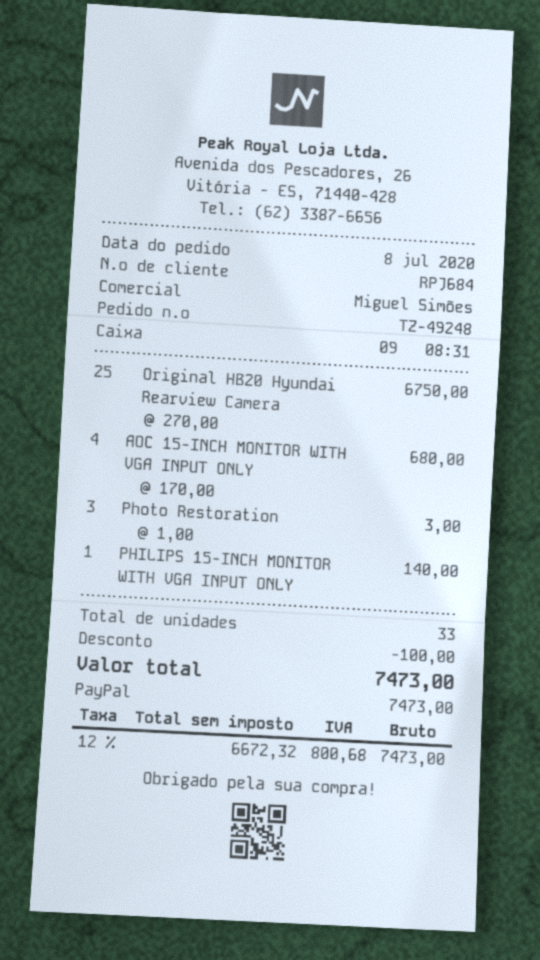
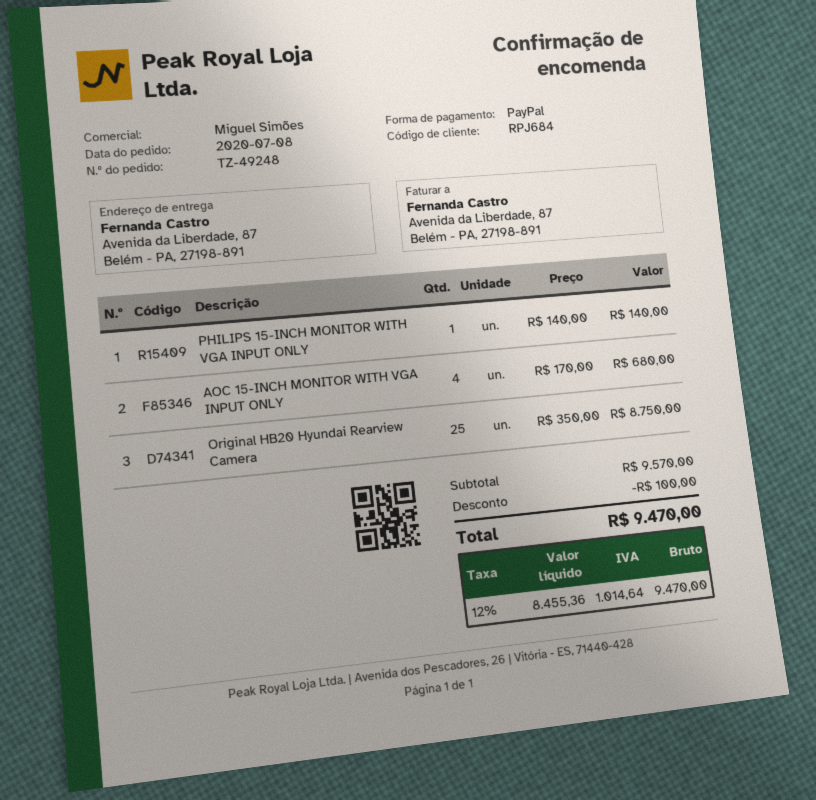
Original HB20 Hyundai Rearview Camera: 25 x 270.00 = 6750.00 -> 25 x 350.00 = 8750.00
Photo Restoration: 3 x 1.00 = 3.00 -> none
net: 6672.32 -> 8455.36
tax: 12% = 800.68 -> 12% = 1014.64
total: 7473.00 -> 9470.00

